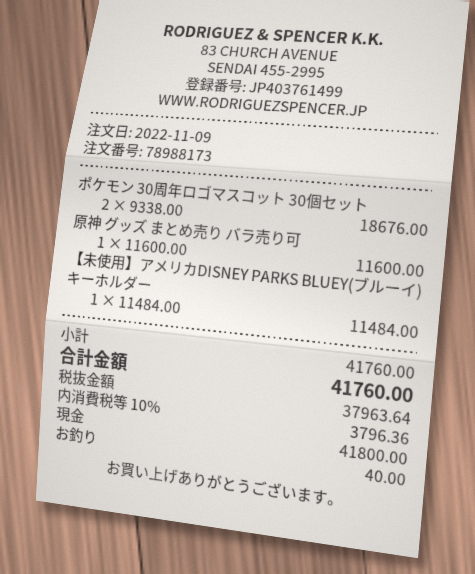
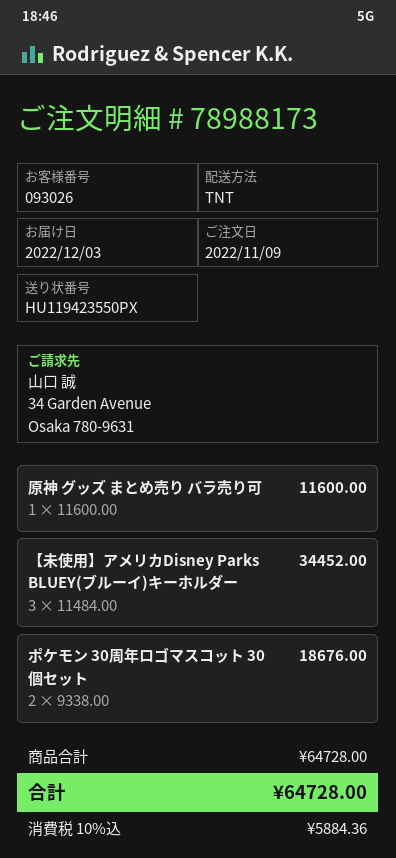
【未使用】アメリカDISNEY PARKS BLUEY(ブルーイ)キーホルダー: 1 x 11484.00 = 11484.00 -> 3 x 11484.00 = 34452.00
subtotal: 41760.00 -> 64728.00
tax: 10% = 3796.36 -> 10% = 5884.36
total: 41760.00 -> 64728.00

